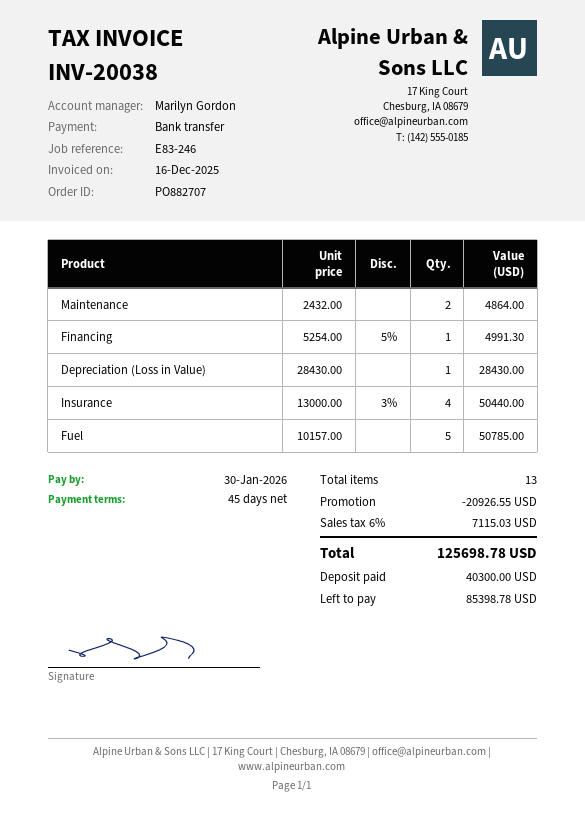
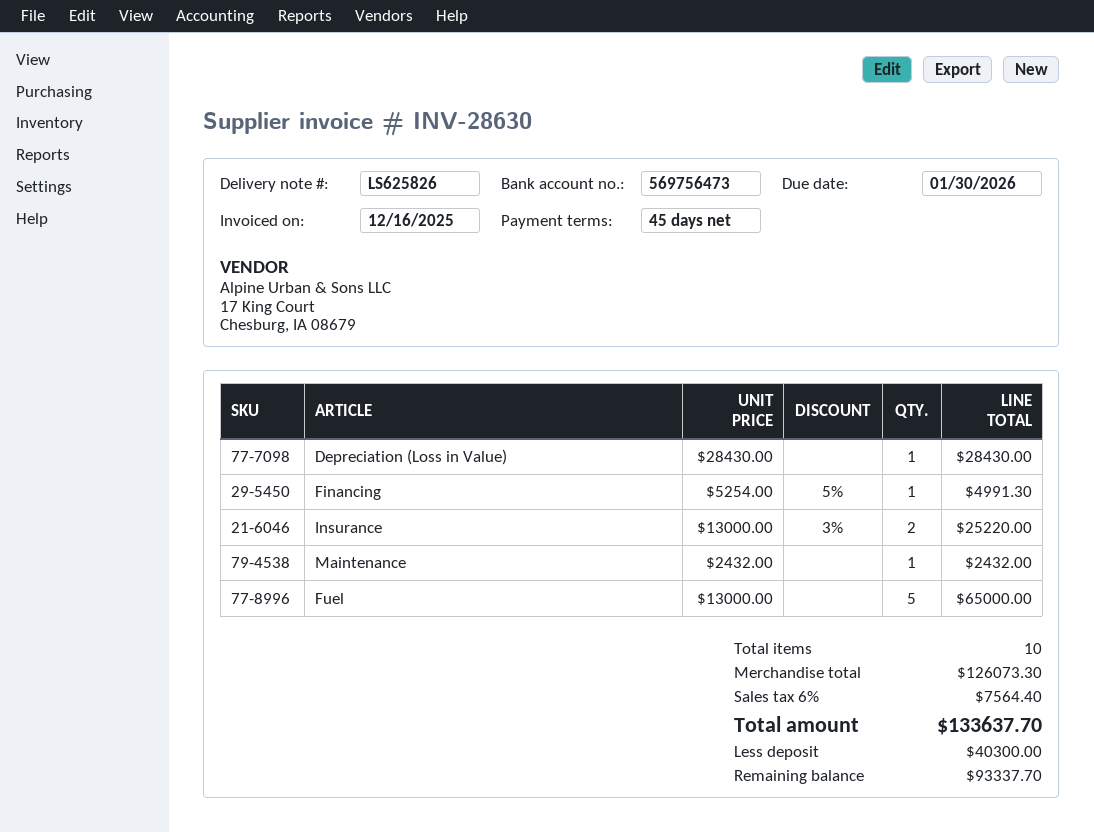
invoice number: INV-20038 -> INV-28630
Maintenance: 2 x 2432.00 = 4864.00 -> 1 x 2432.00 = 2432.00
Insurance: 4 x 13000.00 - 3% = 50440.00 -> 2 x 13000.00 - 3% = 25220.00
Fuel: 5 x 10157.00 = 50785.00 -> 5 x 13000.00 = 65000.00
total quantity: 13 -> 10
discount: 20926.55 -> none
tax: 6% = 7115.03 -> 6% = 7564.40
total: 125698.78 -> 133637.70
balance: 85398.78 -> 93337.70

